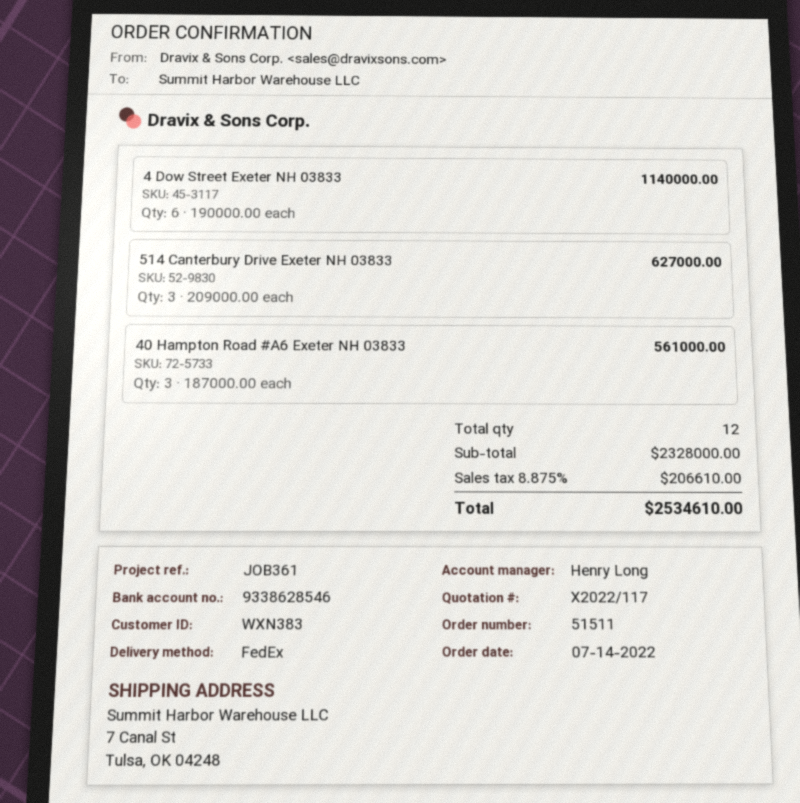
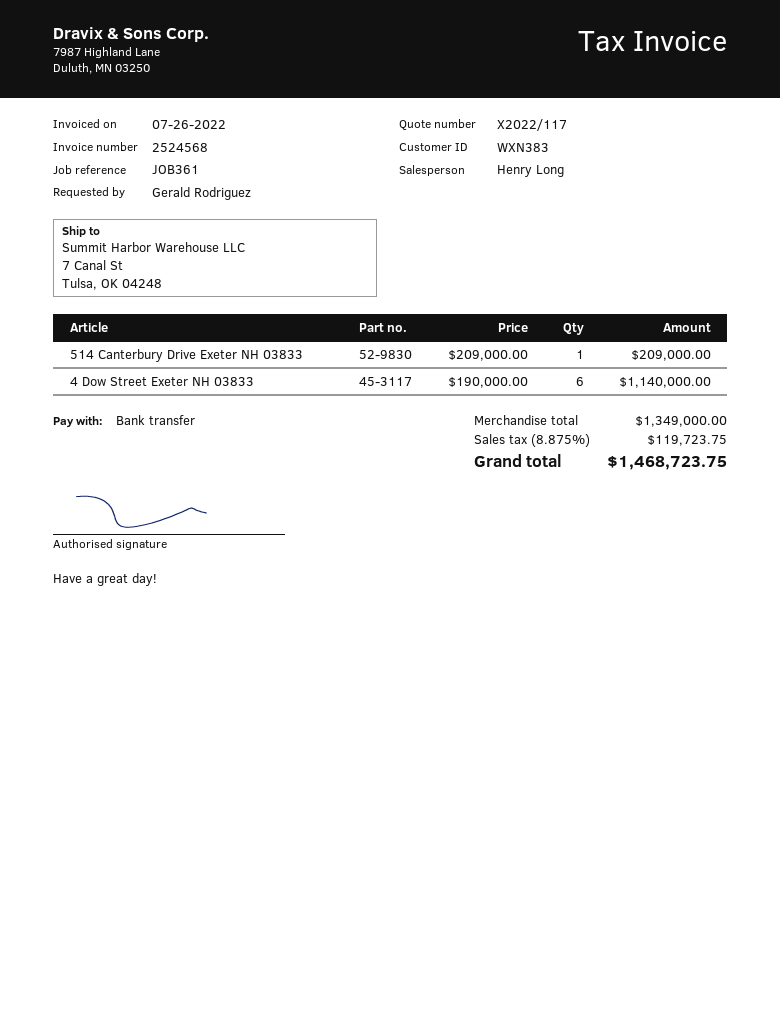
514 Canterbury Drive Exeter NH 03833: 3 x 209000.00 = 627000.00 -> 1 x 209000.00 = 209000.00
40 Hampton Road #A6 Exeter NH 03833: 3 x 187000.00 = 561000.00 -> none
subtotal: 2328000.00 -> 1349000.00
tax: 8.875% = 206610.00 -> 8.875% = 119723.75
total: 2534610.00 -> 1468723.75

